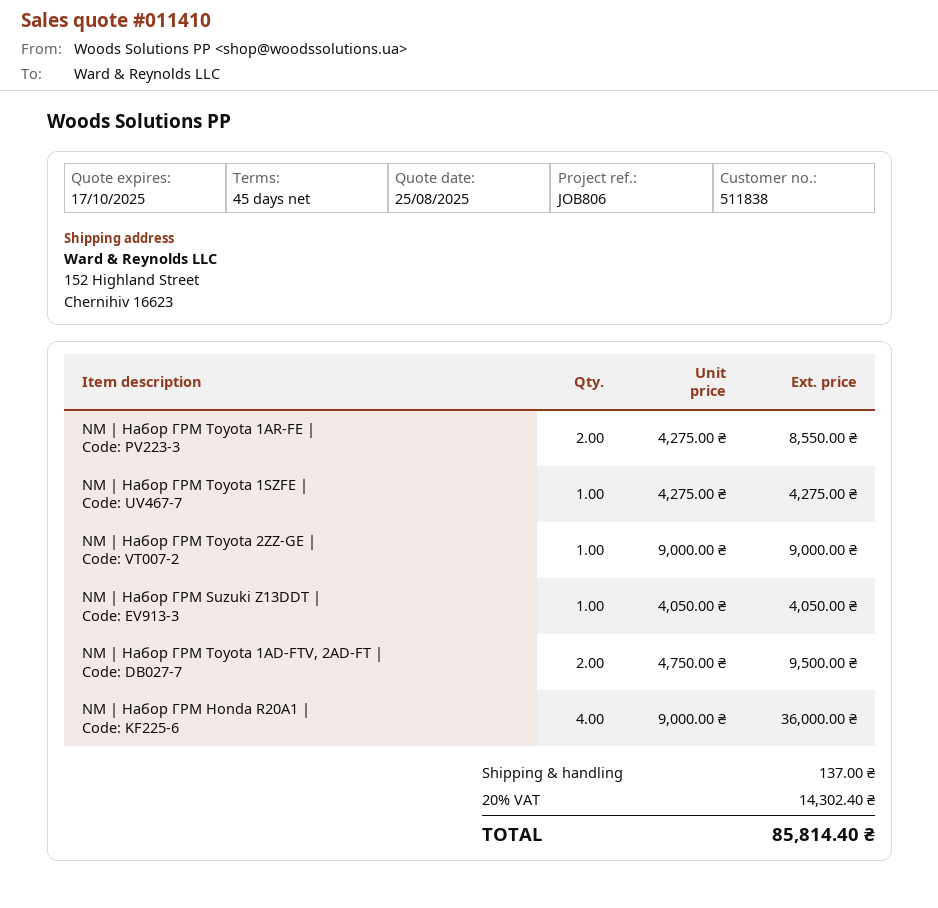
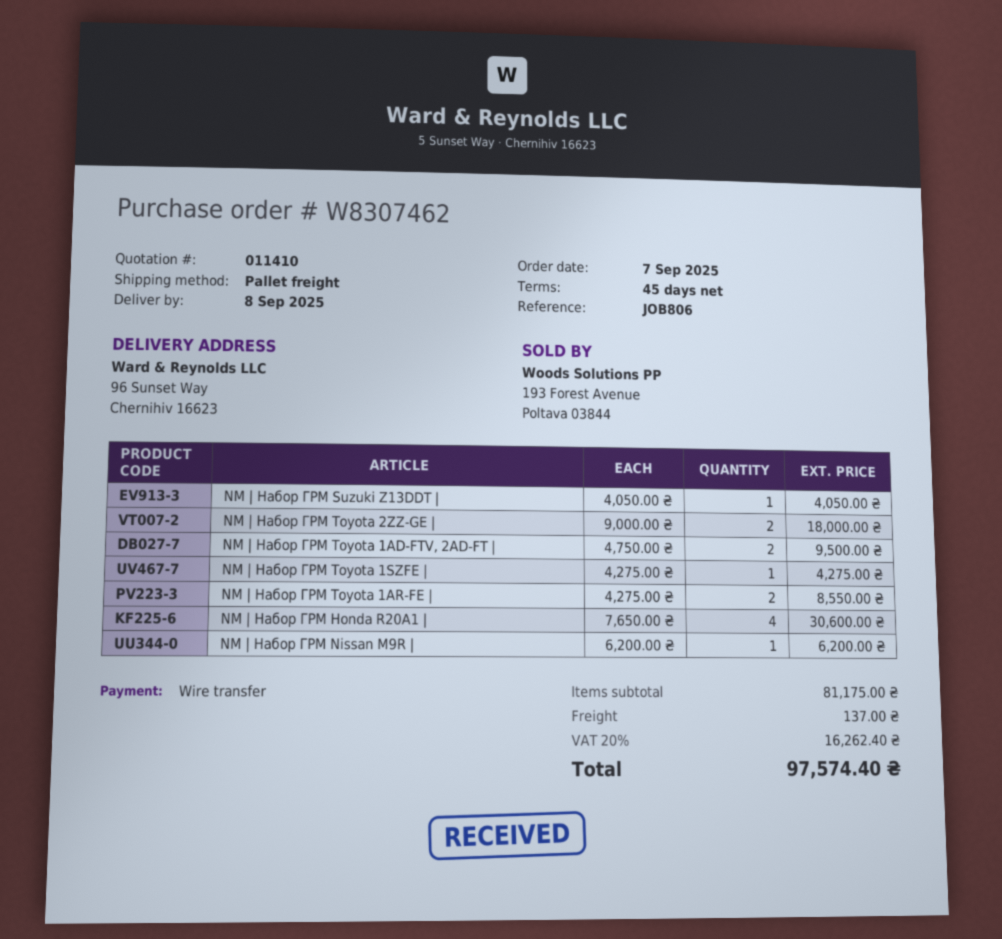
ship to: 152 Highland Street, Chernihiv 16623 -> 96 Sunset Way, Chernihiv 16623
NM | Набор ГРМ Toyota 2ZZ-GE |: 1 x 9000.00 = 9000.00 -> 2 x 9000.00 = 18000.00
NM | Набор ГРМ Honda R20A1 |: 4 x 9000.00 = 36000.00 -> 4 x 7650.00 = 30600.00
NM | Набор ГРМ Nissan M9R |: none -> 1 x 6200.00 = 6200.00
tax: 20% = 14302.40 -> 20% = 16262.40
total: 85814.40 -> 97574.40

